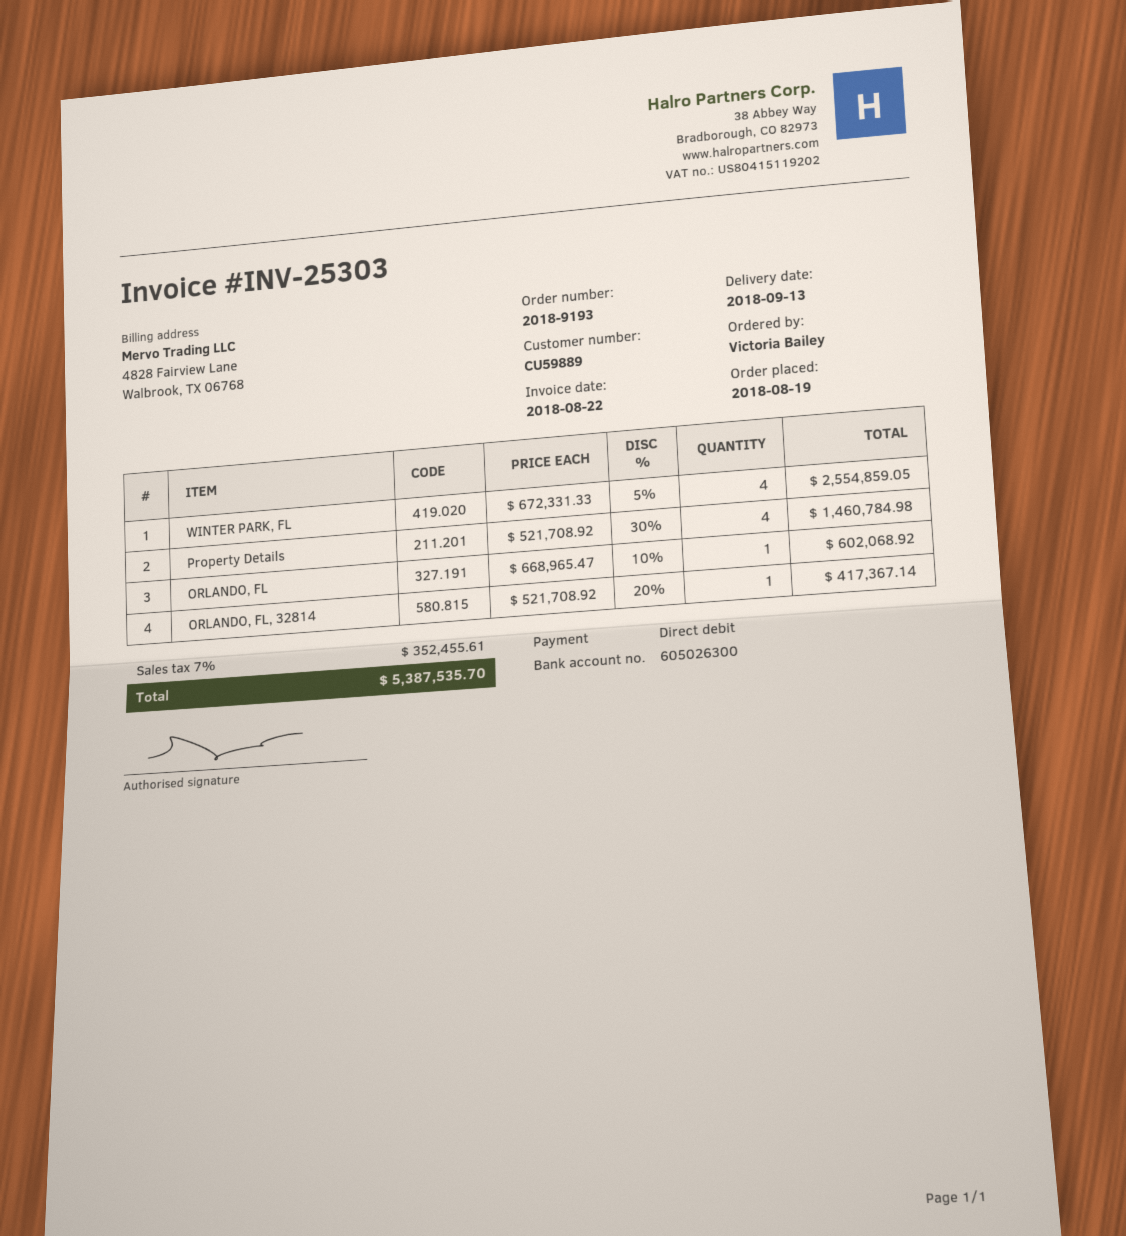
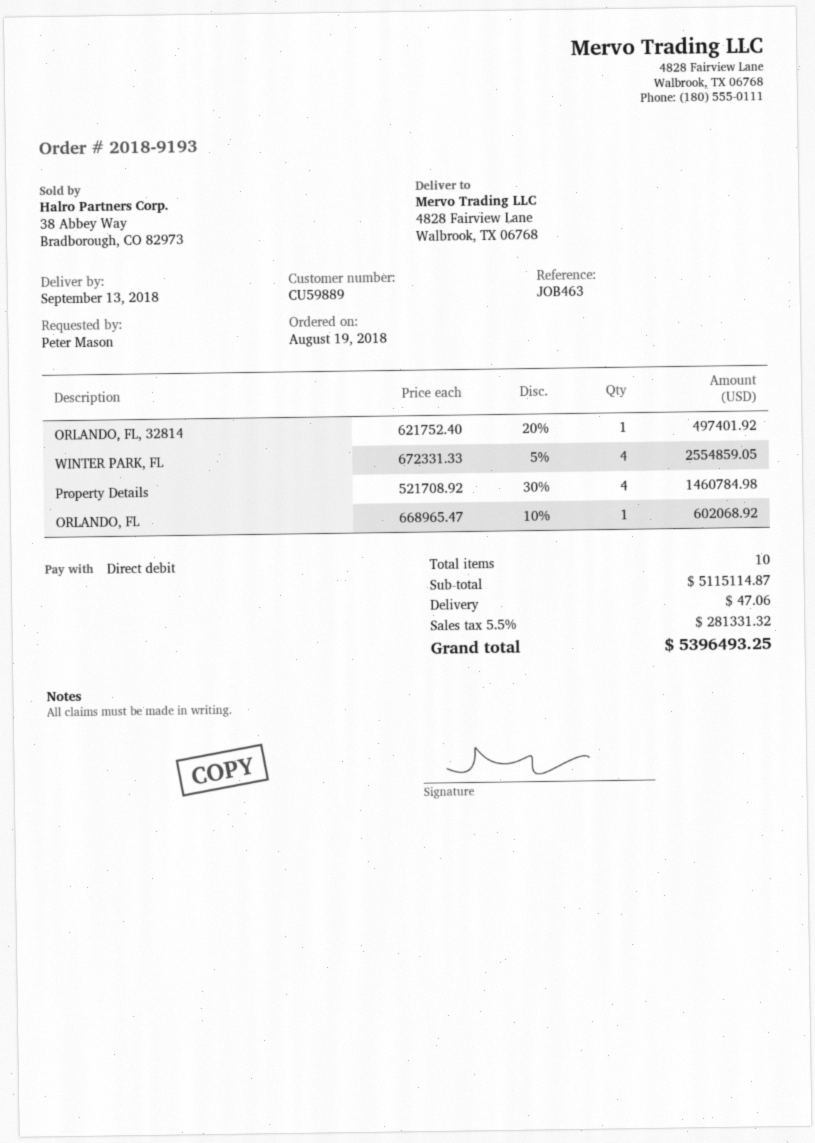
ordered by: Victoria Bailey -> Peter Mason
ORLANDO, FL, 32814: 1 x 521708.92 - 20% = 417367.14 -> 1 x 621752.40 - 20% = 497401.92
shipping: none -> 47.06
tax: 7% = 352455.61 -> 5.5% = 281331.32
total: 5387535.70 -> 5396493.25

